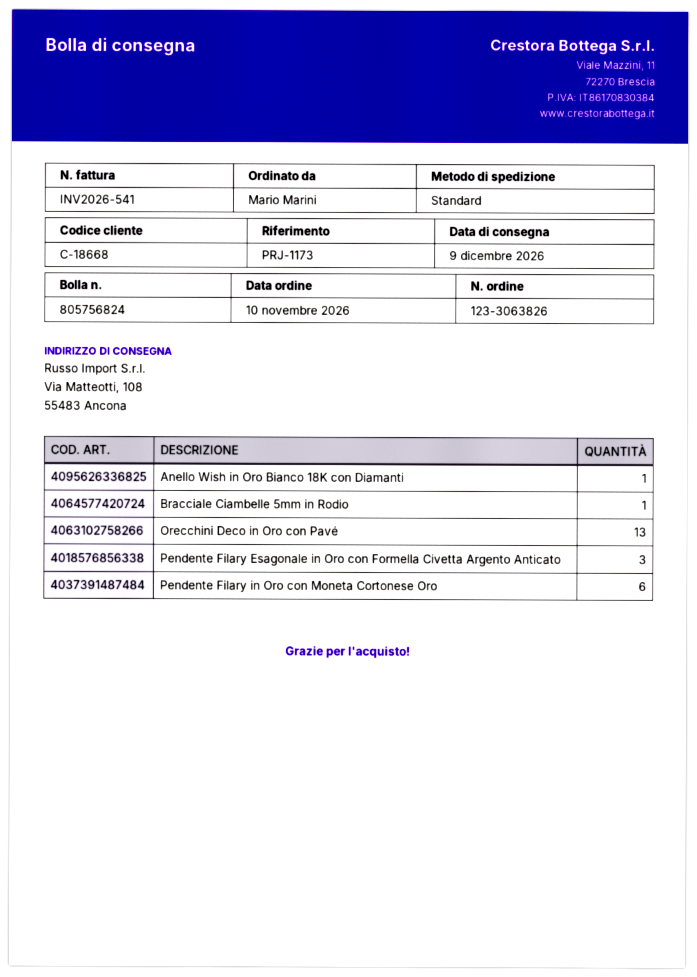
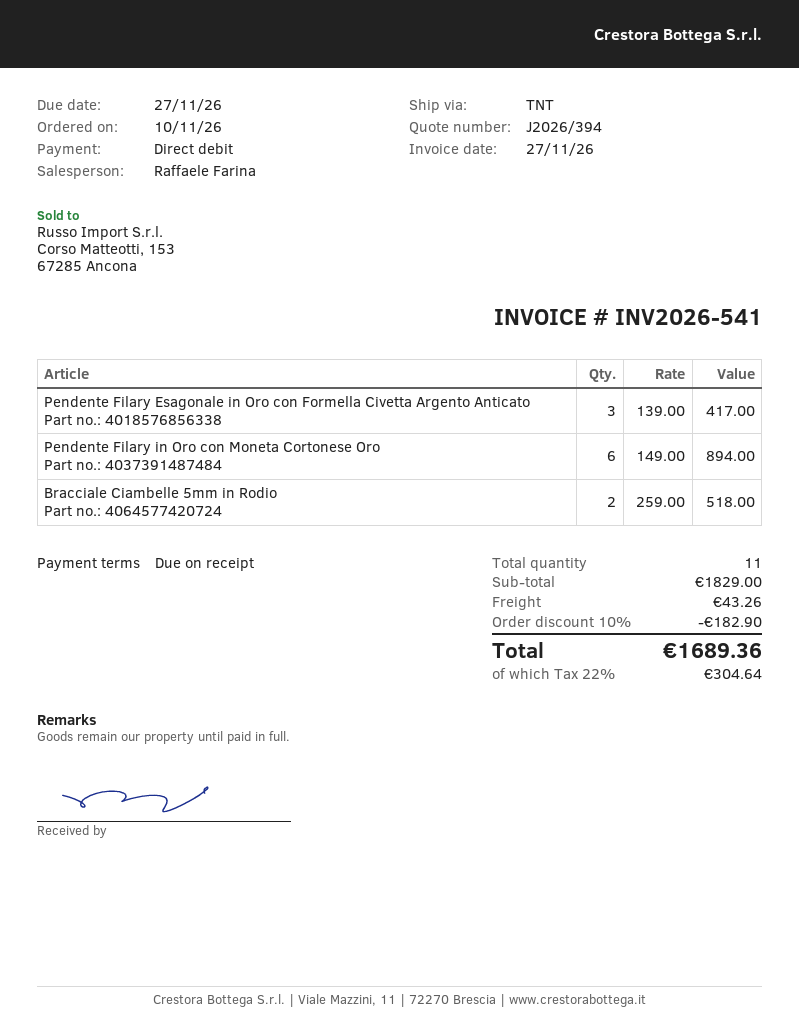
shipping method: standard -> TNT
Anello Wish in Oro Bianco 18K con Diamanti: 1 -> none
Bracciale Ciambelle 5mm in Rodio: 1 -> 2
Orecchini Deco in Oro con Pavé: 13 -> none

